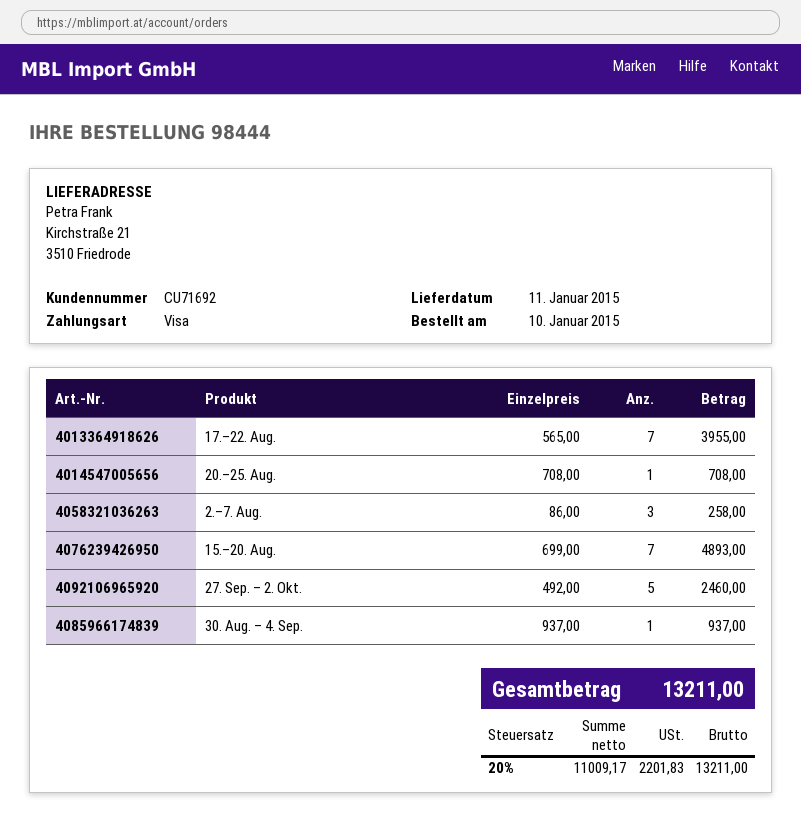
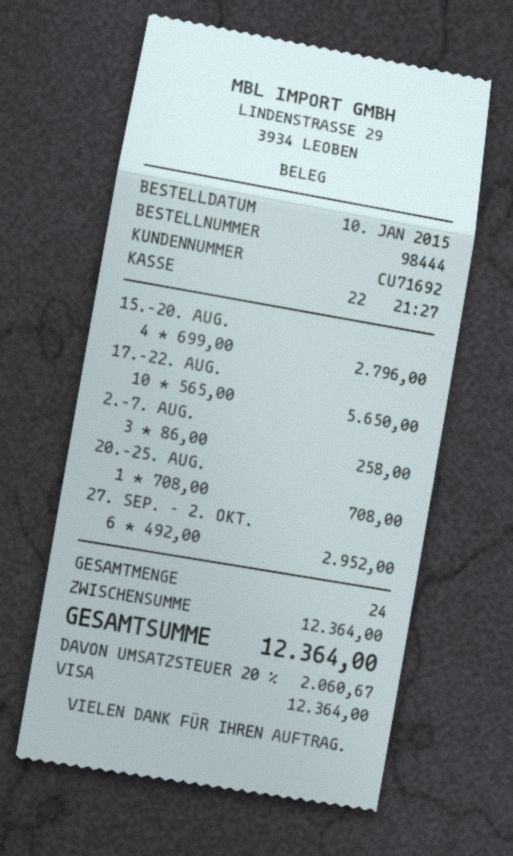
17.–22. Aug.: 7 x 565.00 = 3955.00 -> 10 x 565.00 = 5650.00
15.–20. Aug.: 7 x 699.00 = 4893.00 -> 4 x 699.00 = 2796.00
27. Sep. – 2. Okt.: 5 x 492.00 = 2460.00 -> 6 x 492.00 = 2952.00
30. Aug. – 4. Sep.: 1 x 937.00 = 937.00 -> none
tax: 20% = 2201.83 -> 20% = 2060.67
total: 13211.00 -> 12364.00

